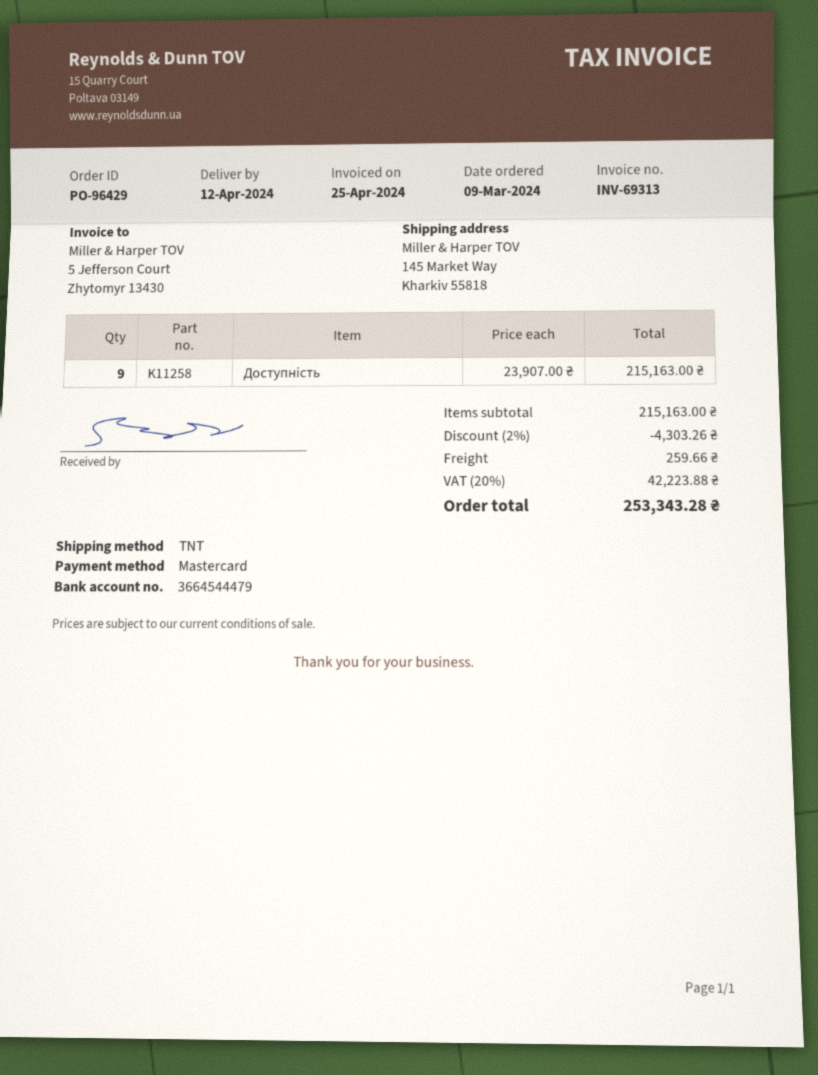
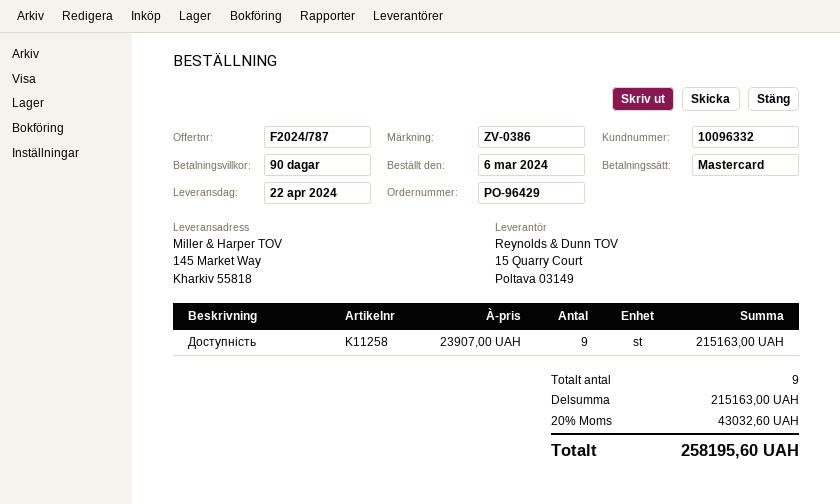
order date: 2024-03-09 -> 2024-03-06
delivery date: 2024-04-12 -> 2024-04-22
discount: 2% = 4303.26 -> none
shipping: 259.66 -> none
tax: 20% = 42223.88 -> 20% = 43032.60
total: 253343.28 -> 258195.60

